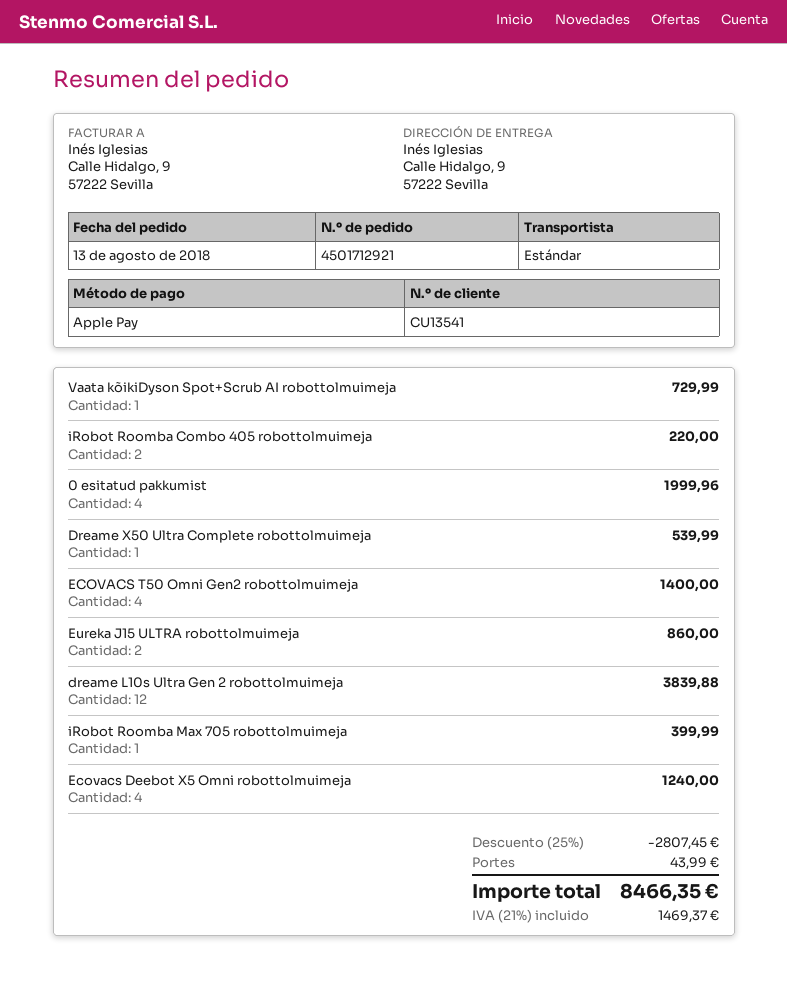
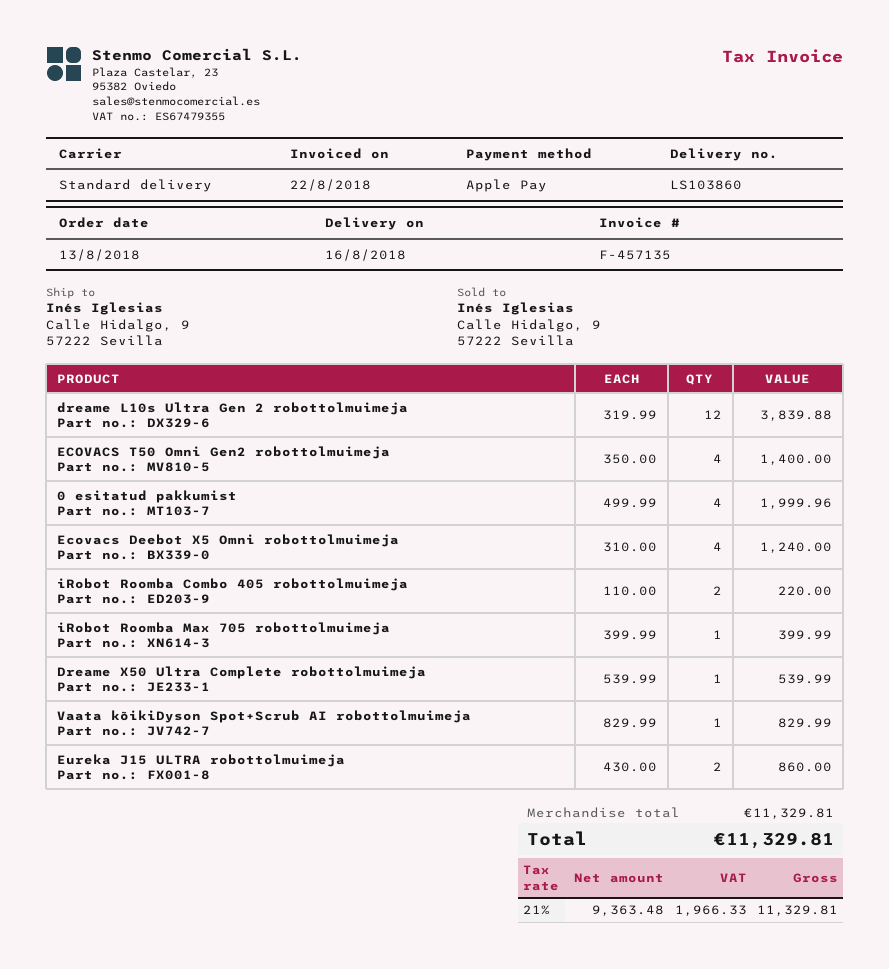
Vaata kõikiDyson Spot+Scrub AI robottolmuimeja: 1 for 729.99 -> 1 for 829.99
discount: 25% = 2807.45 -> none
shipping: 43.99 -> none
tax: 21% = 1469.37 -> 21% = 1966.33
total: 8466.35 -> 11329.81

